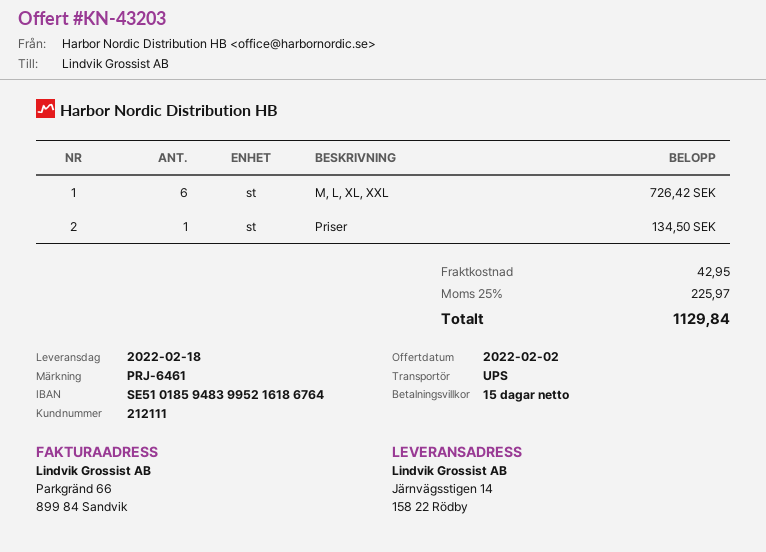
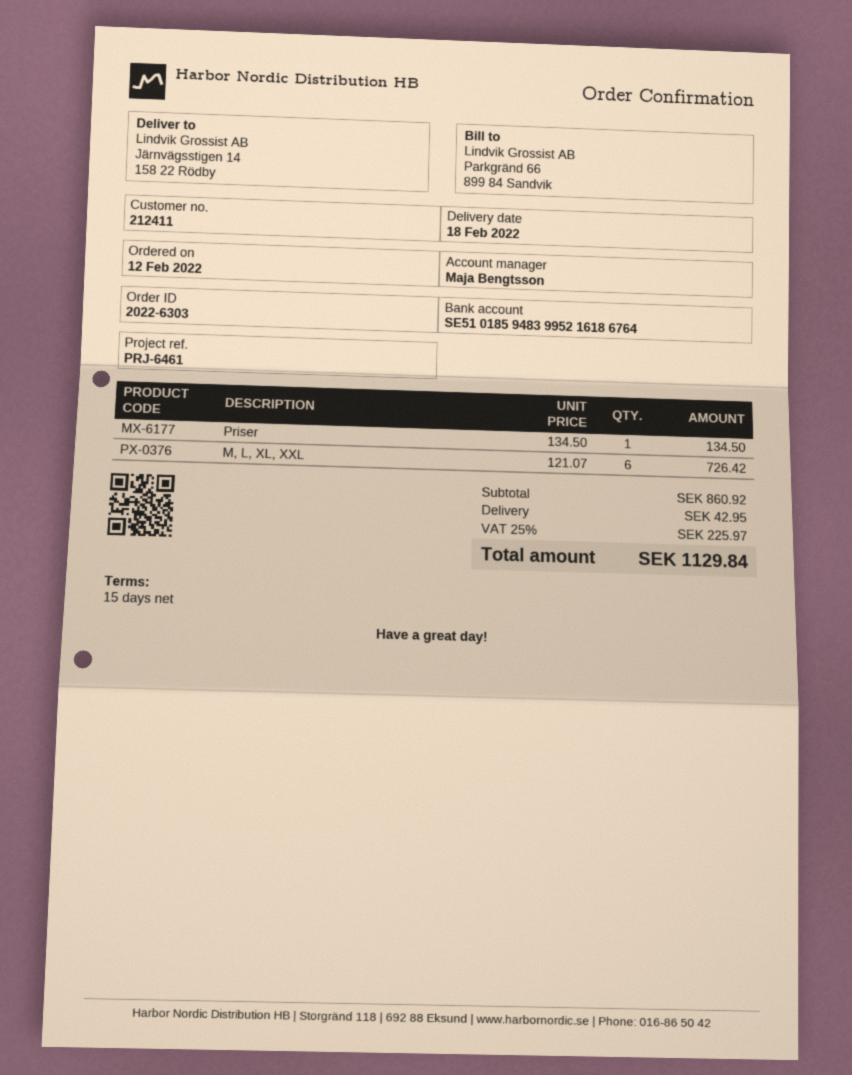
customer number: 212111 -> 212411

